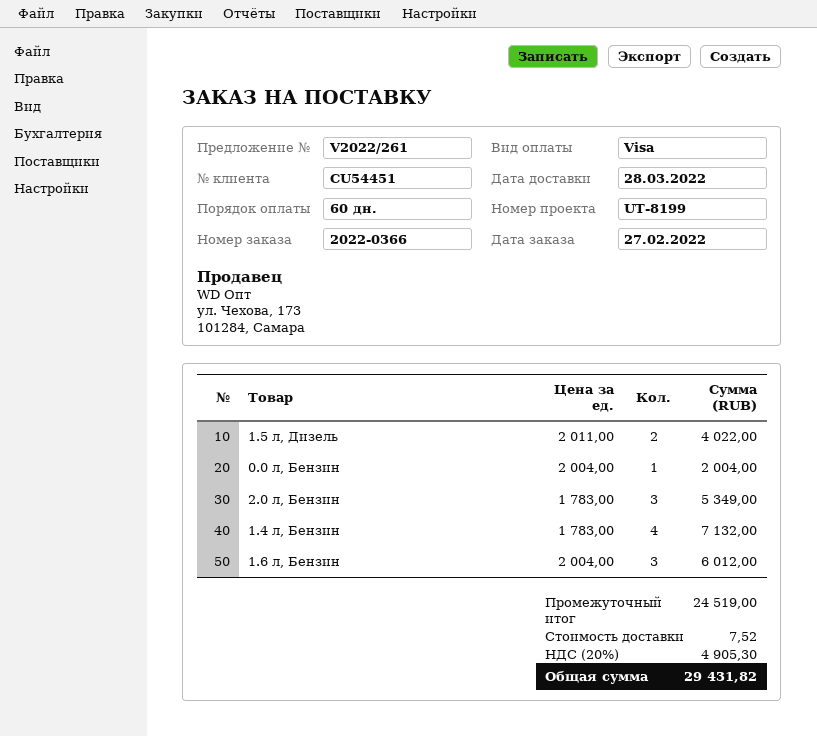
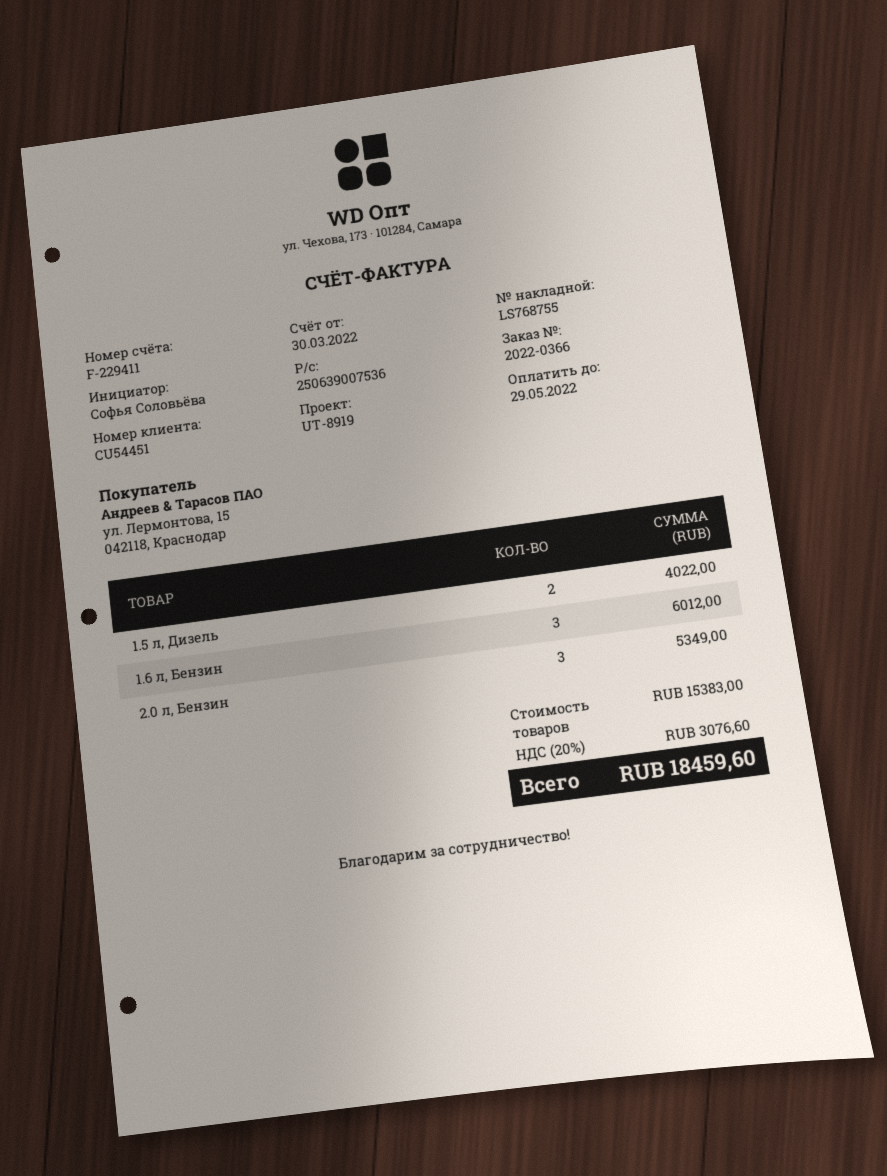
reference: UT-8199 -> UT-8919
0.0 л, Бензин: 1 for 2004.00 -> none
1.4 л, Бензин: 4 for 7132.00 -> none
subtotal: 24519.00 -> 15383.00
shipping: 7.52 -> none
tax: 20% = 4905.30 -> 20% = 3076.60
total: 29431.82 -> 18459.60

